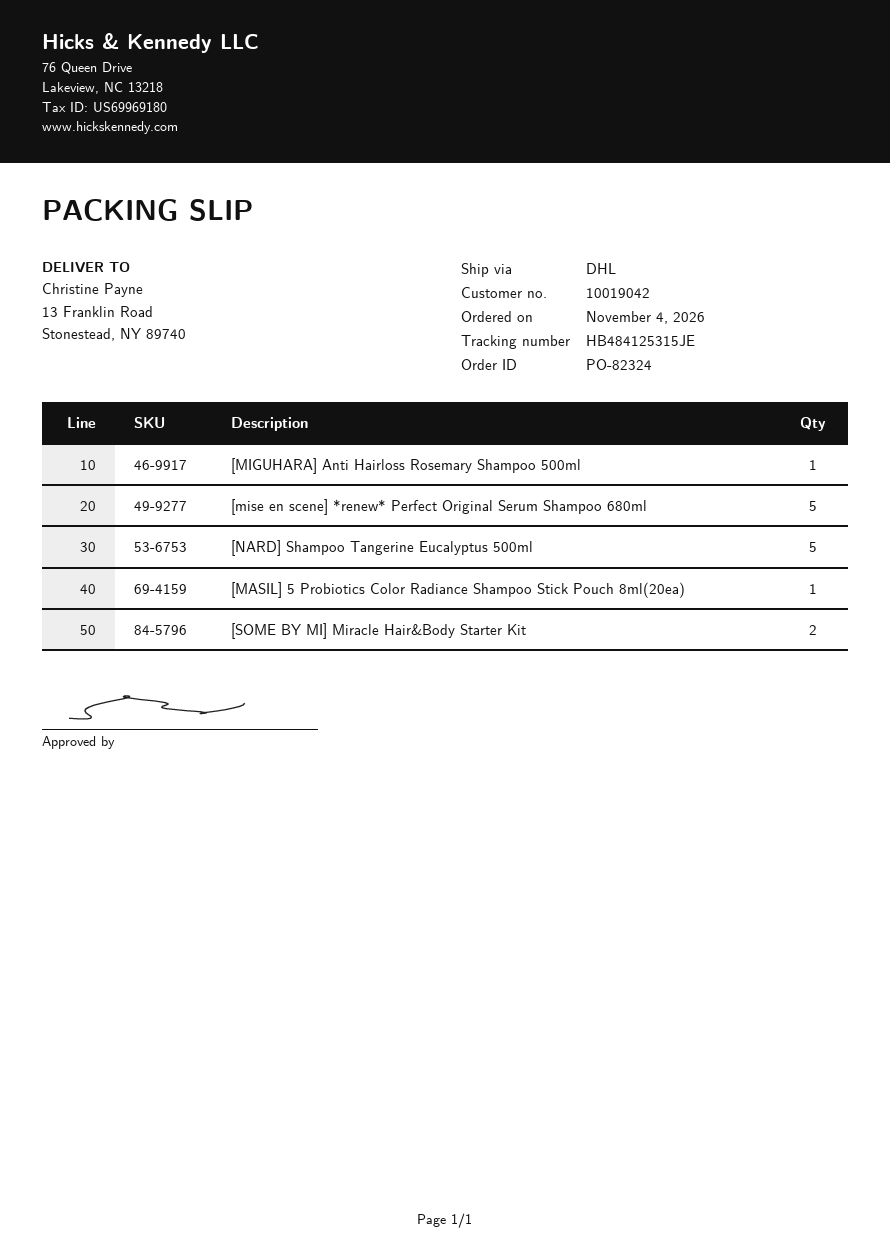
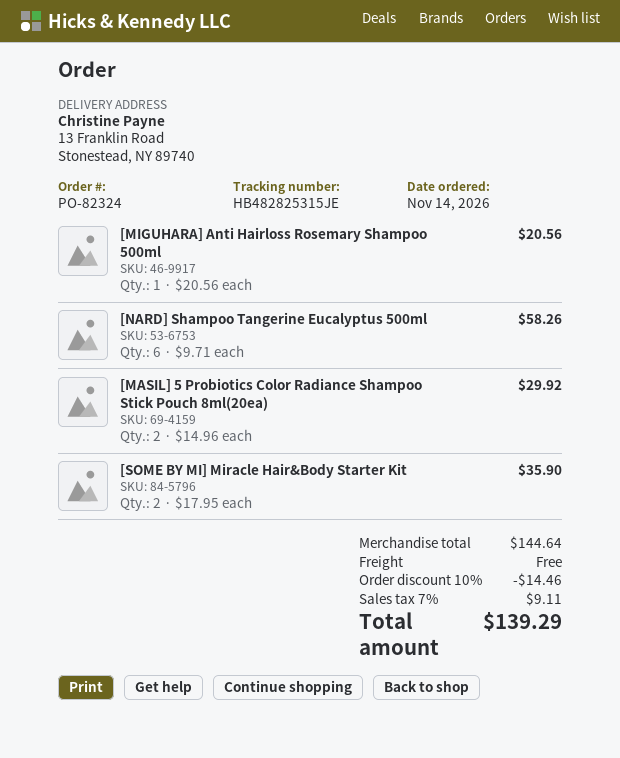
order date: 2026-11-04 -> 2026-11-14
tracking number: HB484125315JE -> HB482825315JE
[mise en scene] *renew* Perfect Original Serum Shampoo 680ml: 5 -> none
[NARD] Shampoo Tangerine Eucalyptus 500ml: 5 -> 6
[MASIL] 5 Probiotics Color Radiance Shampoo Stick Pouch 8ml(20ea): 1 -> 2

